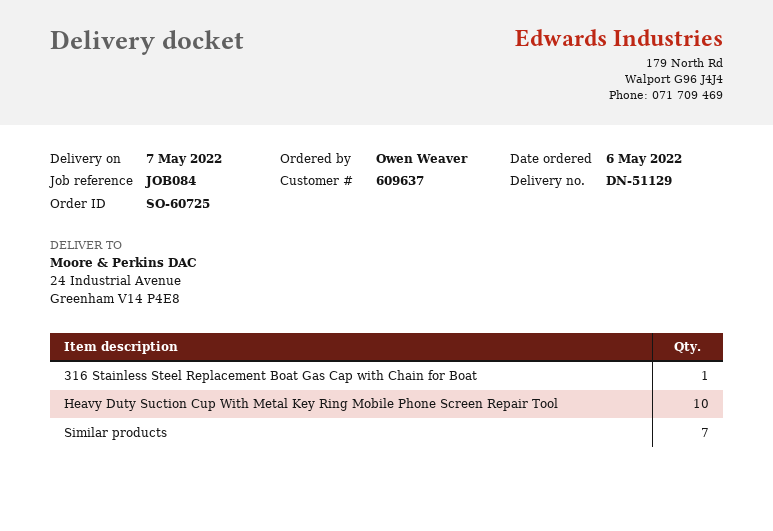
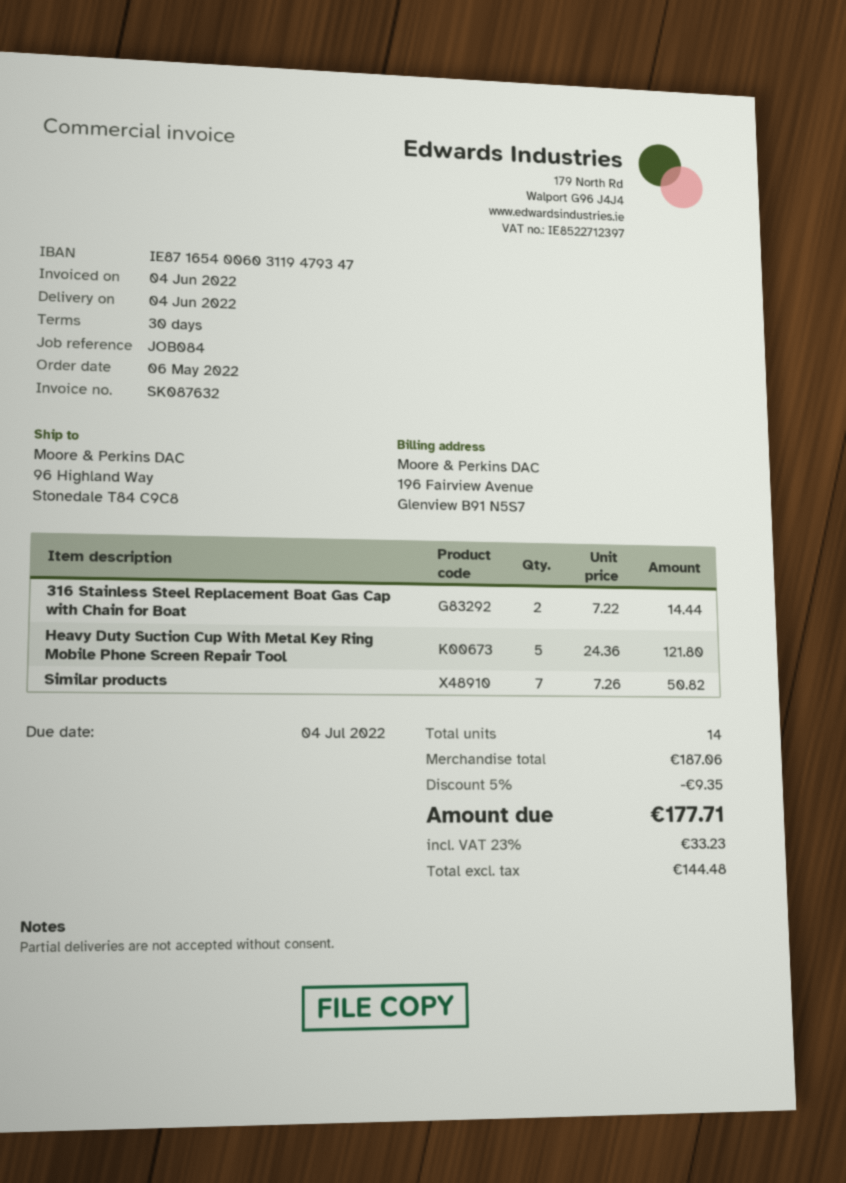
delivery date: 2022-05-07 -> 2022-06-04
ship to: 24 Industrial Avenue, Greenham V14 P4E8 -> 96 Highland Way, Stonedale T84 C9C8
316 Stainless Steel Replacement Boat Gas Cap with Chain for Boat: 1 -> 2
Heavy Duty Suction Cup With Metal Key Ring Mobile Phone Screen Repair Tool: 10 -> 5

